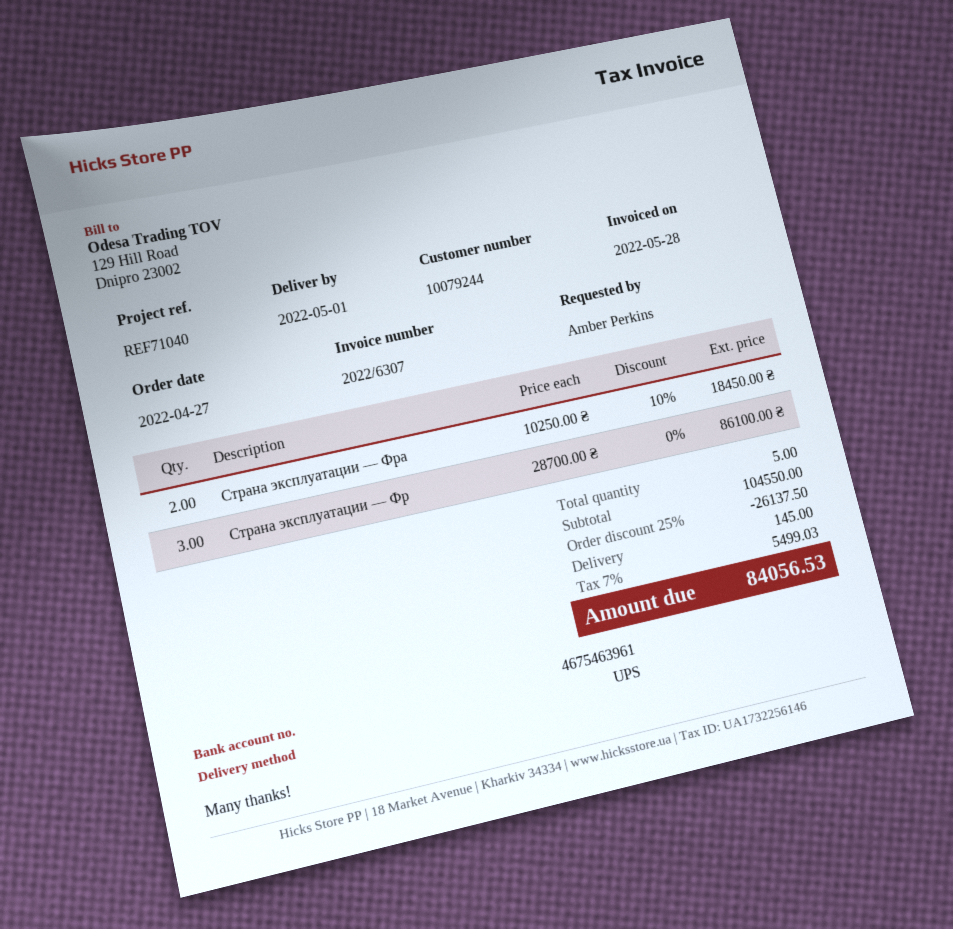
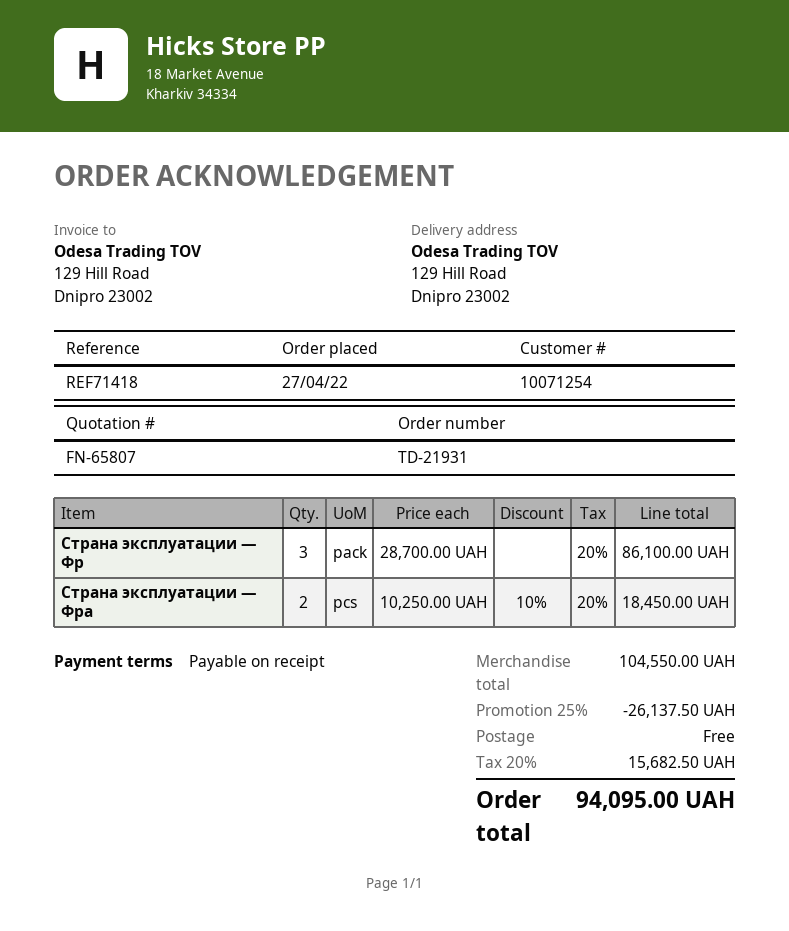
customer number: 10079244 -> 10071254
reference: REF71040 -> REF71418
shipping: 145.00 -> 0.00
tax: 7% = 5499.03 -> 20% = 15682.50
total: 84056.53 -> 94095.00

